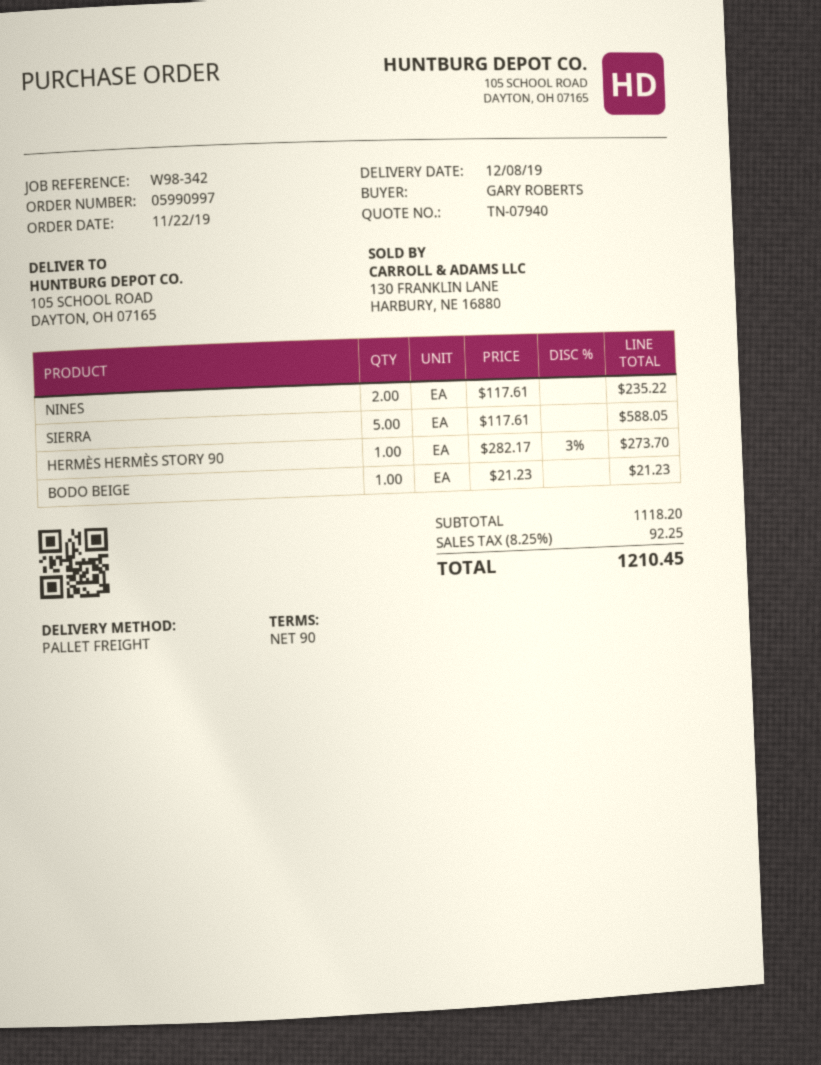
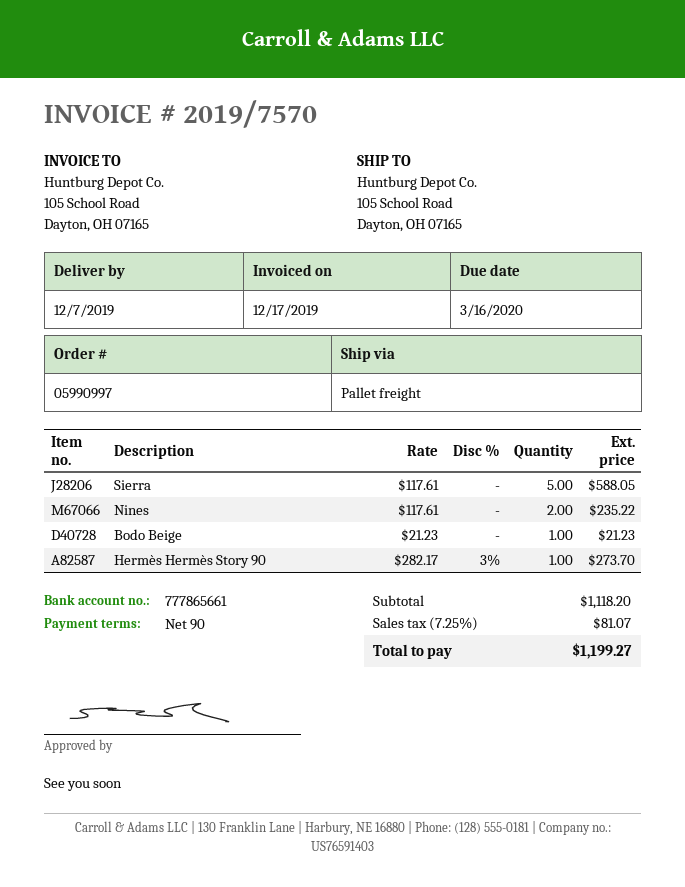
delivery date: 2019-12-08 -> 2019-12-07
tax: 8.25% = 92.25 -> 7.25% = 81.07
total: 1210.45 -> 1199.27

